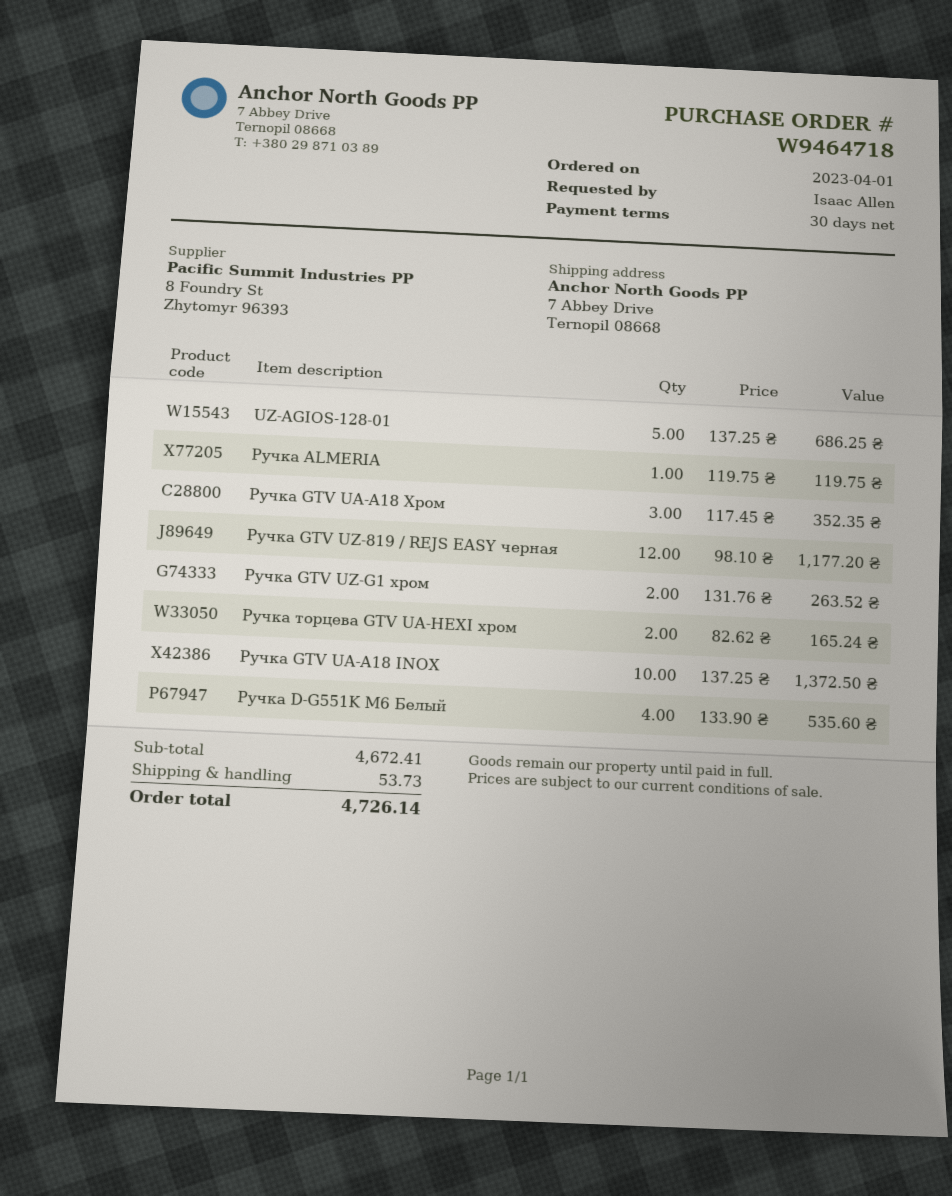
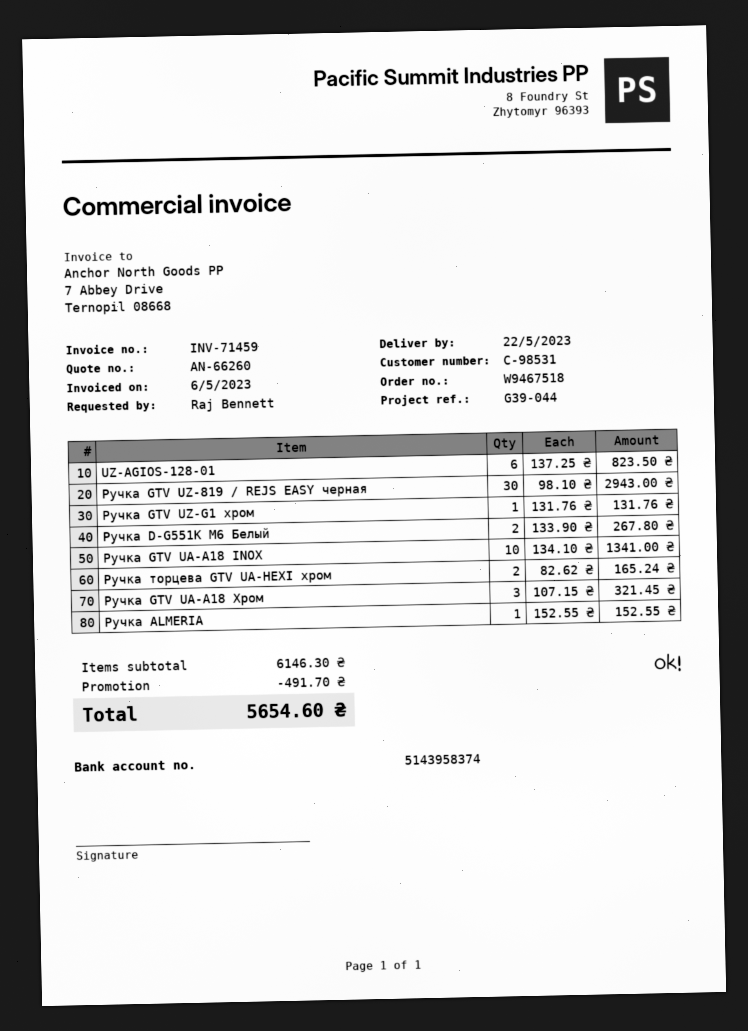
order number: W9464718 -> W9467518
ordered by: Isaac Allen -> Raj Bennett
UZ-AGIOS-128-01: 5 x 137.25 = 686.25 -> 6 x 137.25 = 823.50
Ручка ALMERIA: 1 x 119.75 = 119.75 -> 1 x 152.55 = 152.55
Ручка GTV UA-A18 Хром: 3 x 117.45 = 352.35 -> 3 x 107.15 = 321.45
Ручка GTV UZ-819 / REJS EASY черная: 12 x 98.10 = 1177.20 -> 30 x 98.10 = 2943.00
Ручка GTV UZ-G1 хром: 2 x 131.76 = 263.52 -> 1 x 131.76 = 131.76
Ручка GTV UA-A18 INOX: 10 x 137.25 = 1372.50 -> 10 x 134.10 = 1341.00
Ручка D-G551K M6 Белый: 4 x 133.90 = 535.60 -> 2 x 133.90 = 267.80
subtotal: 4672.41 -> 6146.30
discount: none -> 491.70
shipping: 53.73 -> none
total: 4726.14 -> 5654.60

